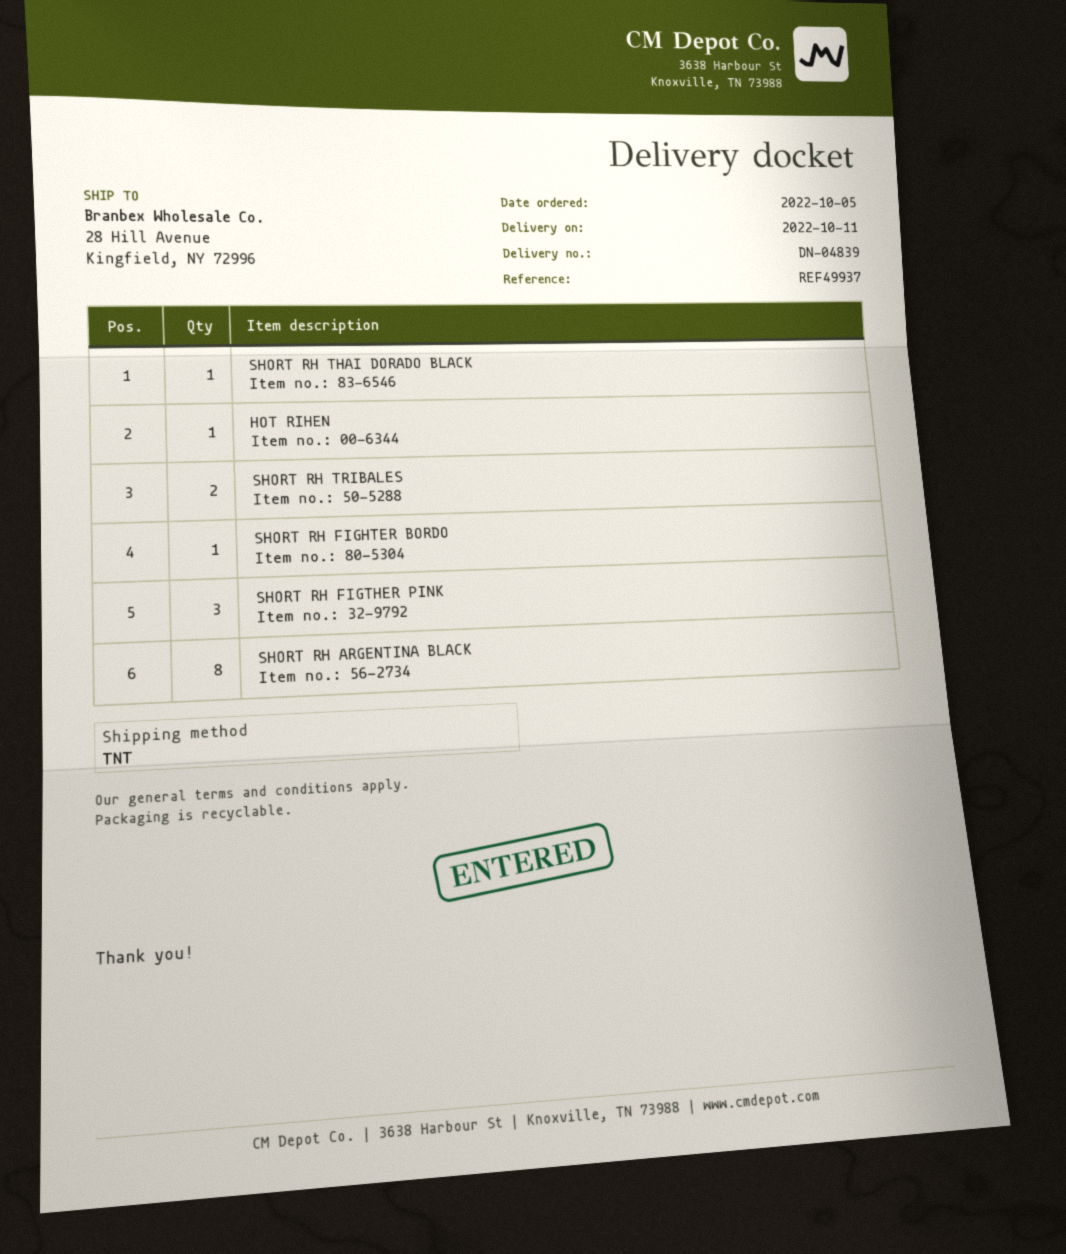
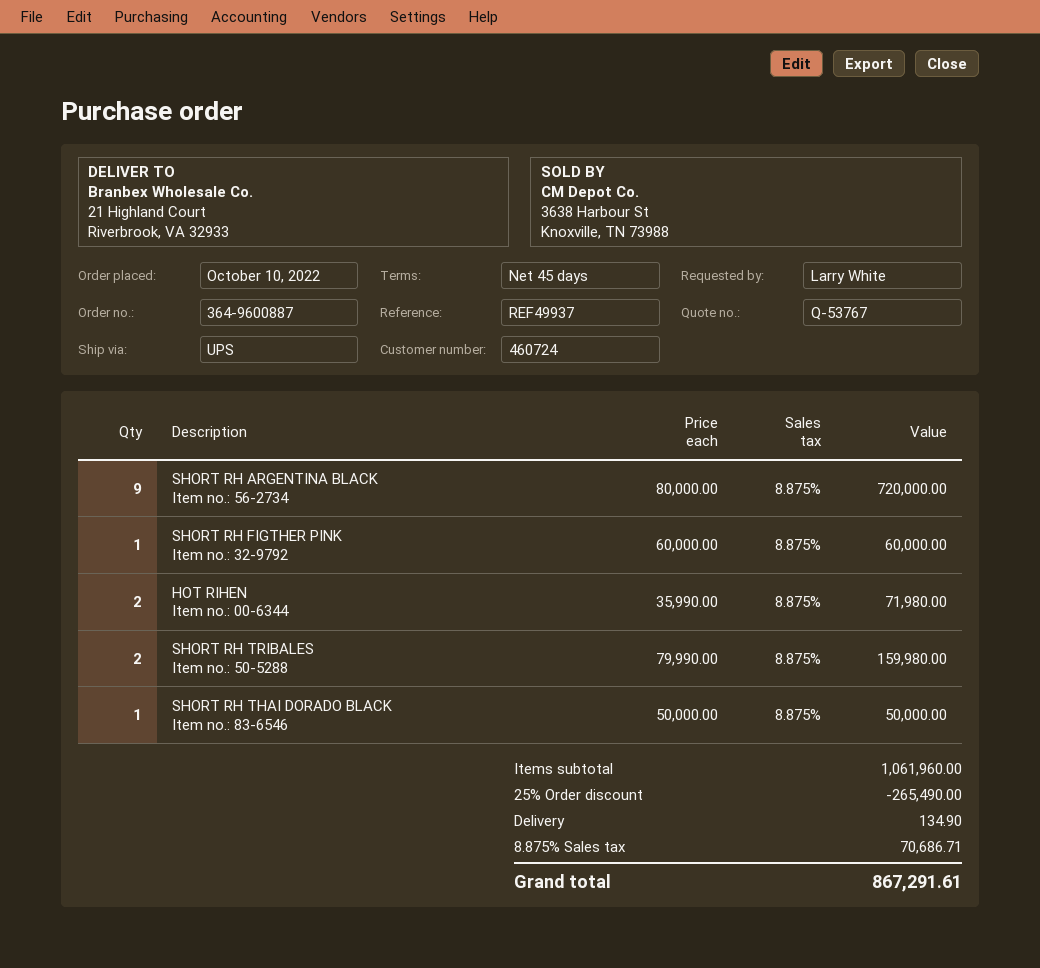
order date: 2022-10-05 -> 2022-10-10
shipping method: TNT -> UPS
ship to: 28 Hill Avenue, Kingfield, NY 72996 -> 21 Highland Court, Riverbrook, VA 32933
HOT RIHEN: 1 -> 2
SHORT RH FIGHTER BORDO: 1 -> none
SHORT RH FIGTHER PINK: 3 -> 1
SHORT RH ARGENTINA BLACK: 8 -> 9

